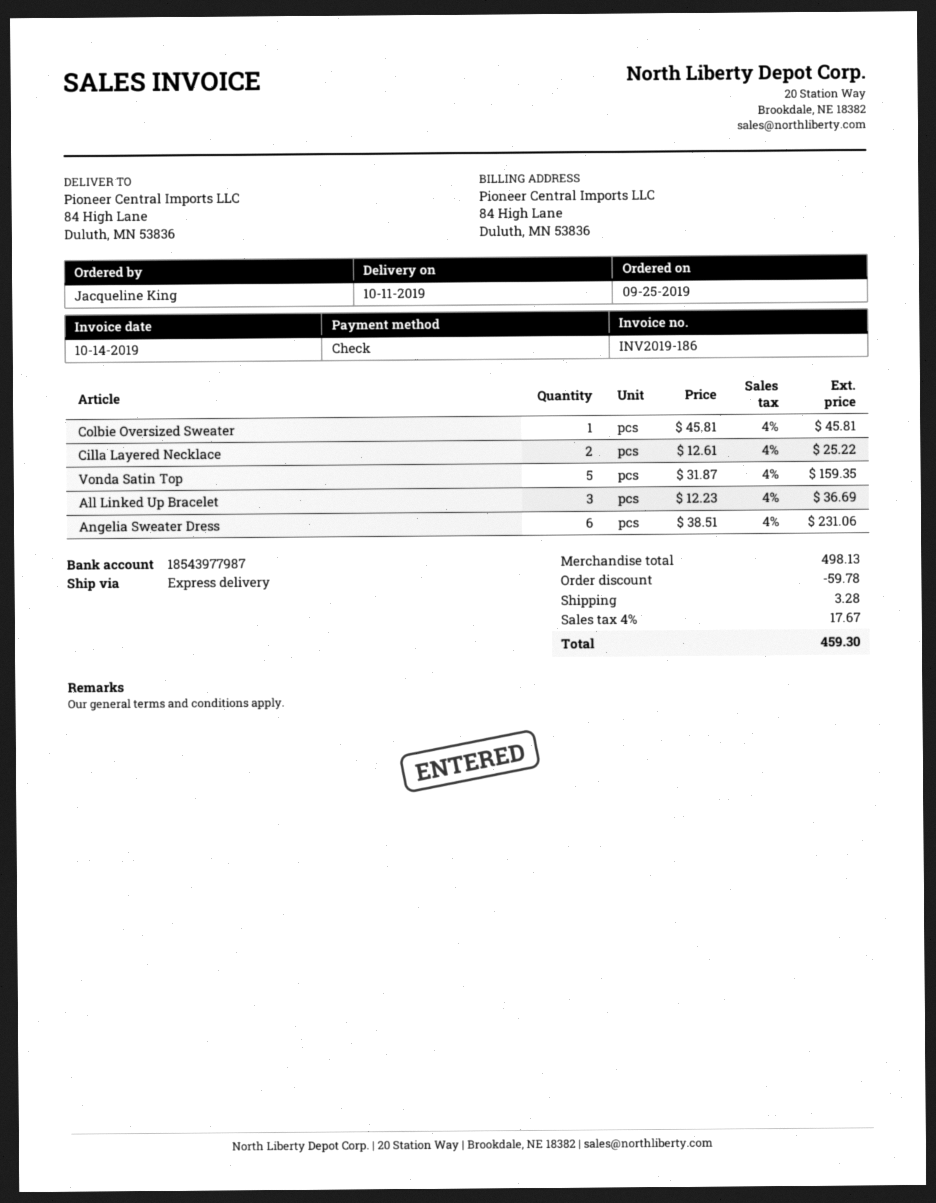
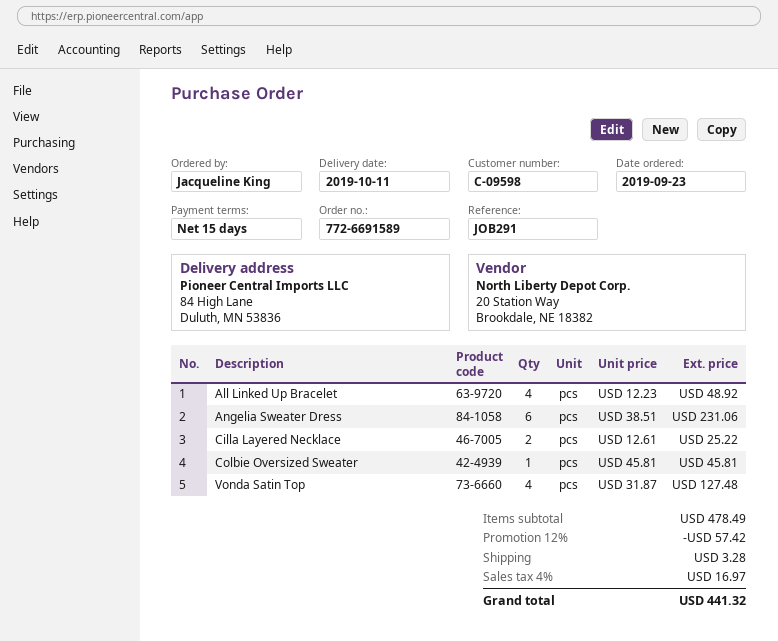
order date: 2019-09-25 -> 2019-09-23
Vonda Satin Top: 5 x 31.87 = 159.35 -> 4 x 31.87 = 127.48
All Linked Up Bracelet: 3 x 12.23 = 36.69 -> 4 x 12.23 = 48.92
subtotal: 498.13 -> 478.49
discount: 59.78 -> 57.42
tax: 4% = 17.67 -> 4% = 16.97
total: 459.30 -> 441.32

